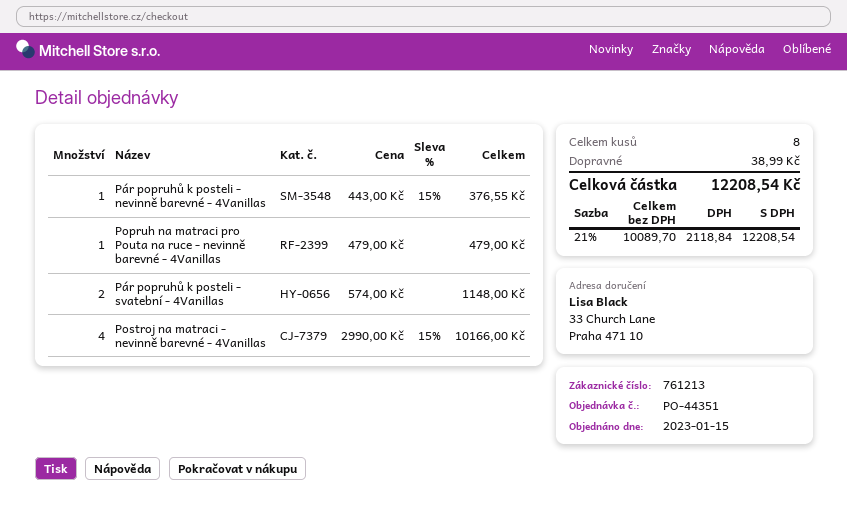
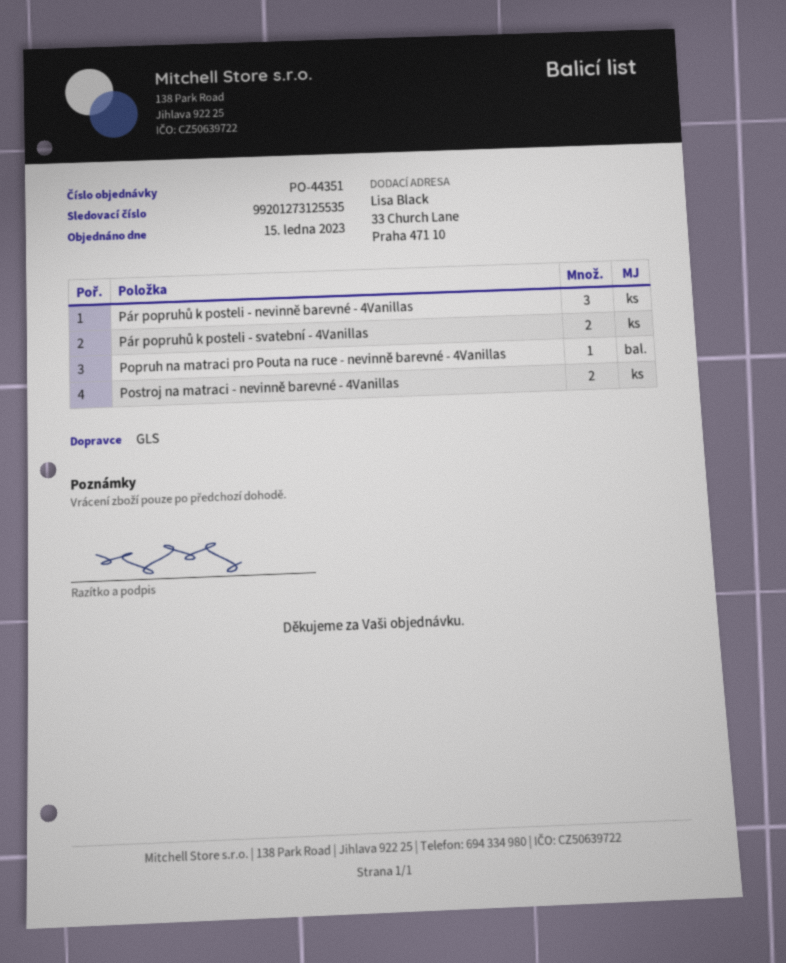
Pár popruhů k posteli - nevinně barevné - 4Vanillas: 1 -> 3
Postroj na matraci - nevinně barevné - 4Vanillas: 4 -> 2

